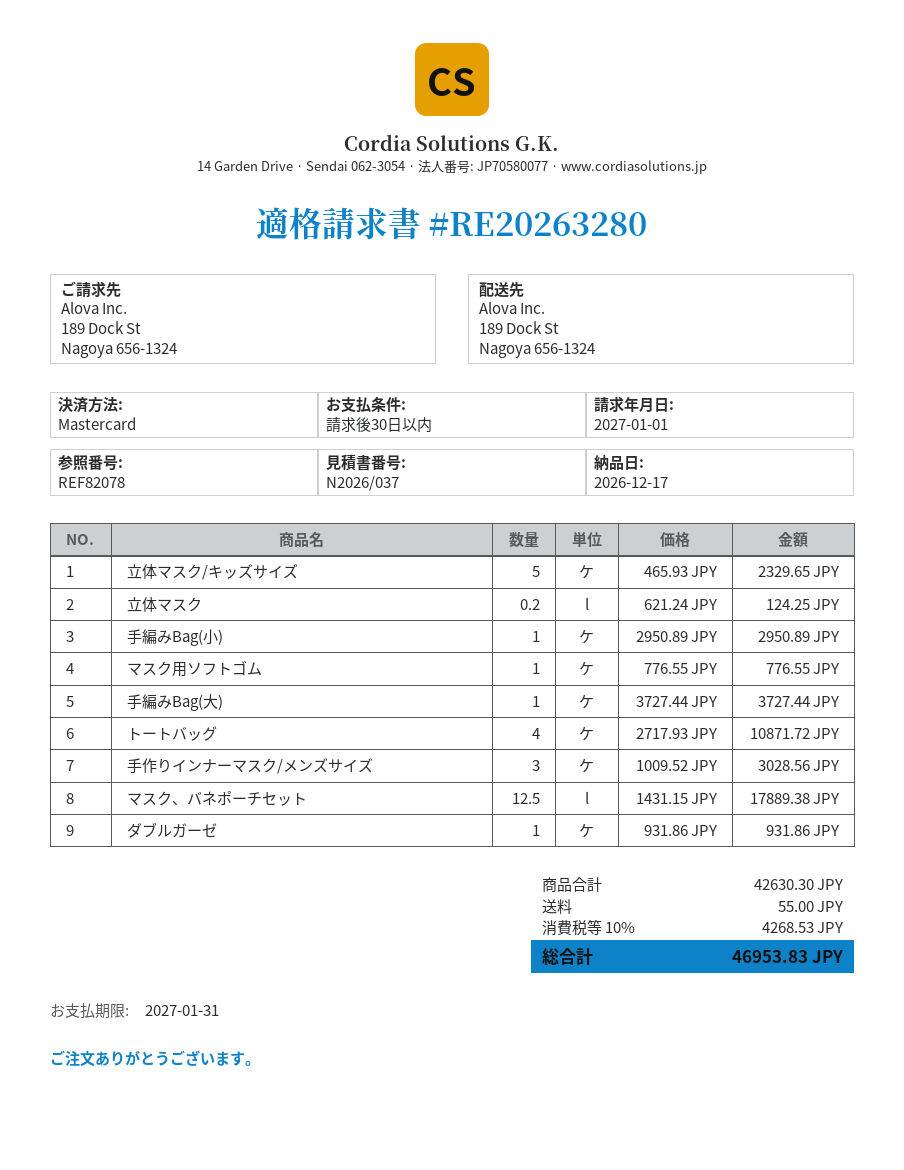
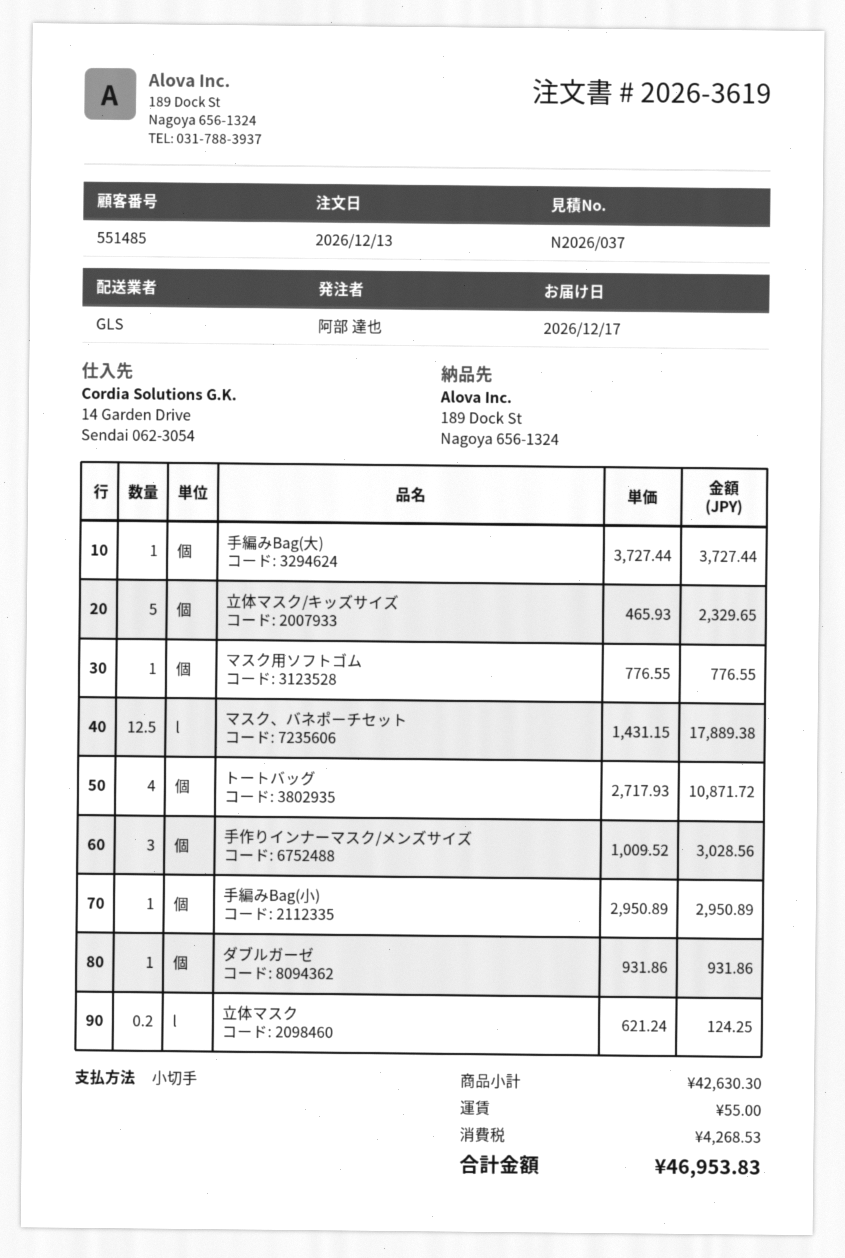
payment method: Mastercard -> cheque

